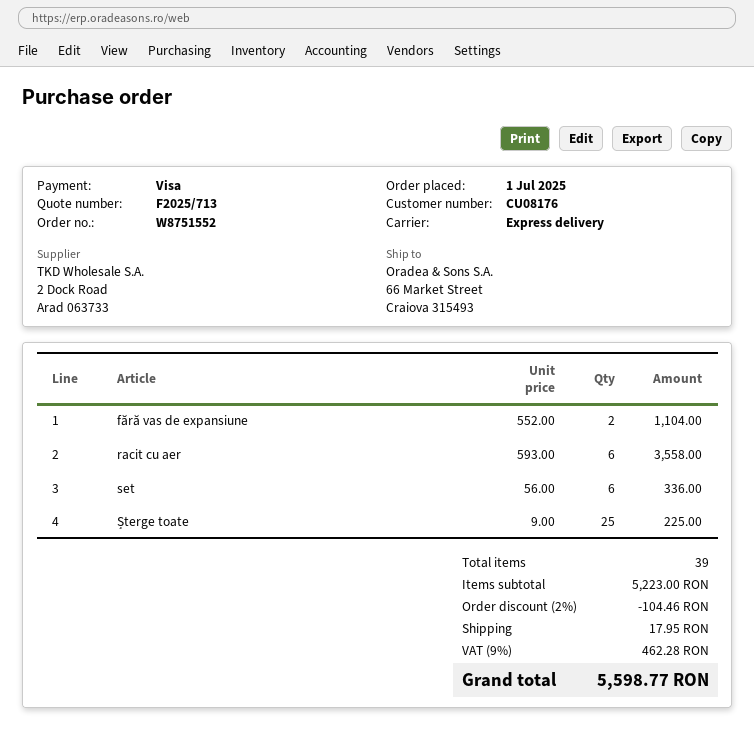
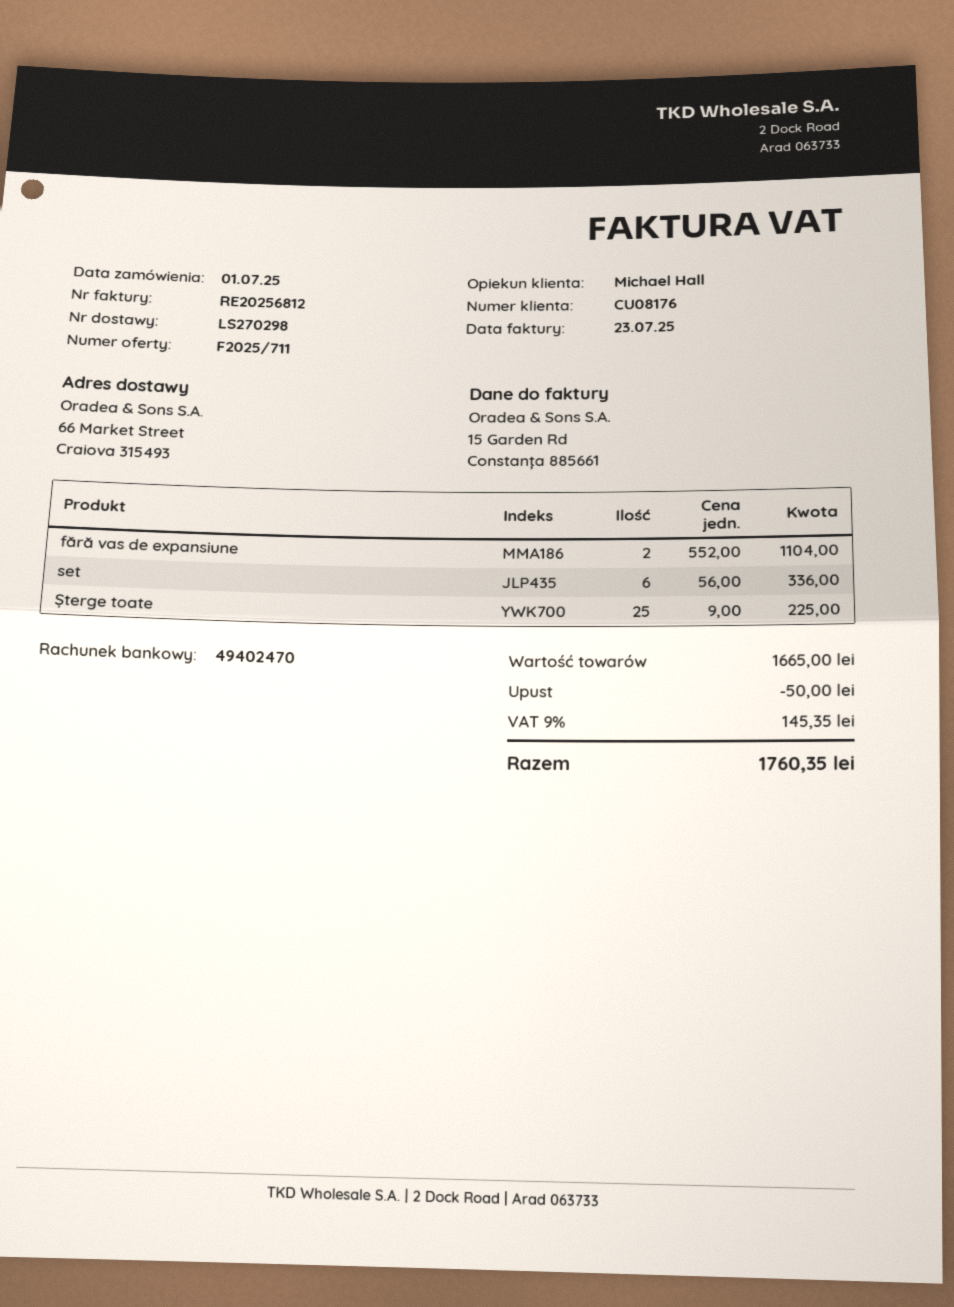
quote number: F2025/713 -> F2025/711
racit cu aer: 6 x 593.00 = 3558.00 -> none
subtotal: 5223.00 -> 1665.00
discount: 104.46 -> 50.00
shipping: 17.95 -> none
tax: 9% = 462.28 -> 9% = 145.35
total: 5598.77 -> 1760.35

